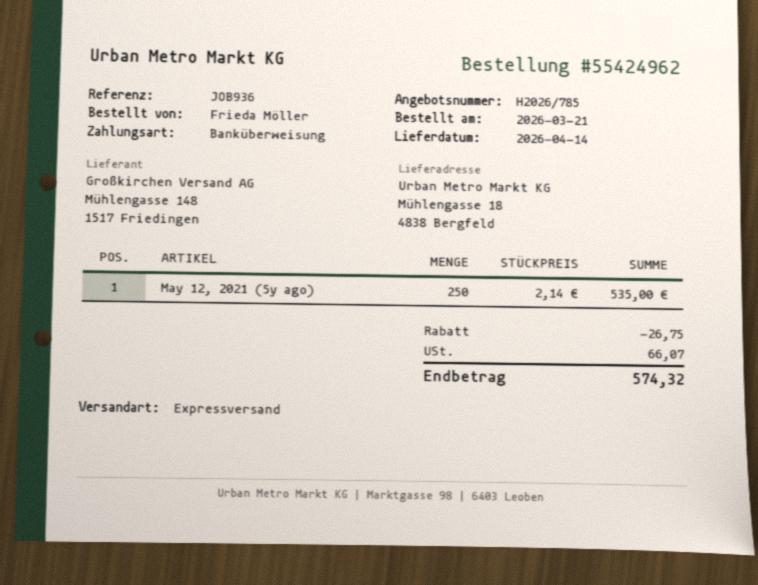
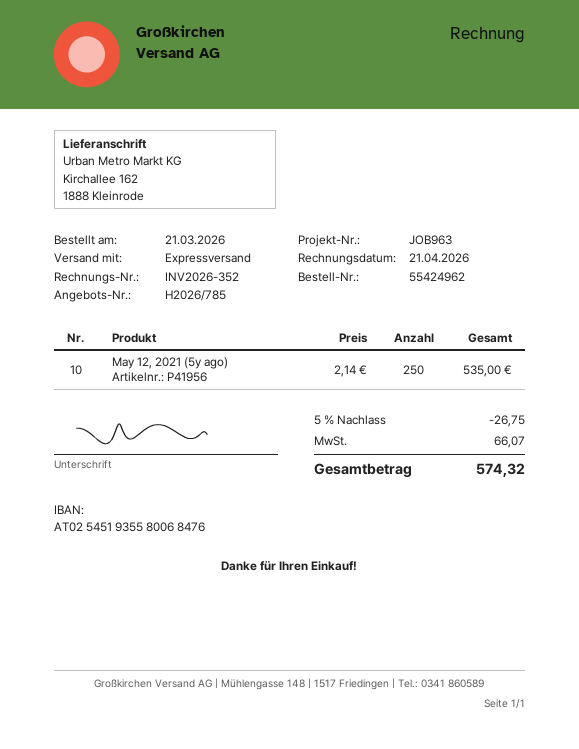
reference: JOB936 -> JOB963
ship to: Mühlengasse 18, 4838 Bergfeld -> Kirchallee 162, 1888 Kleinrode

